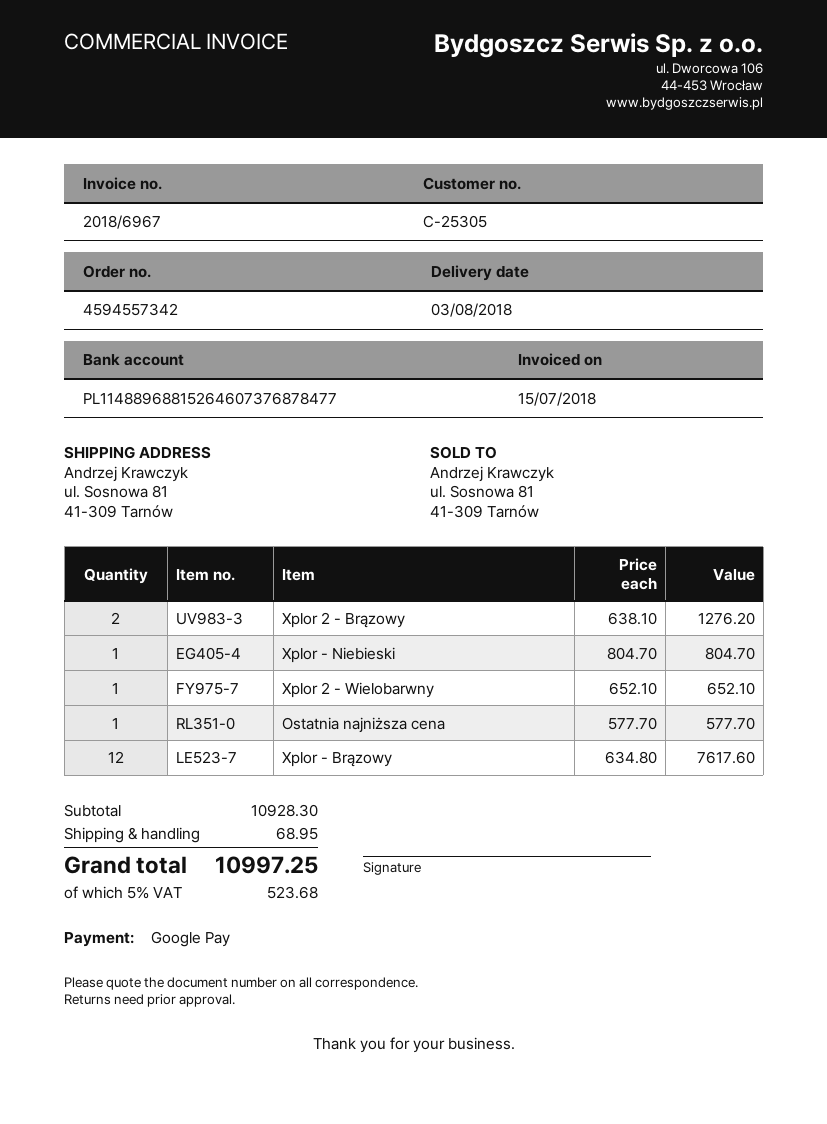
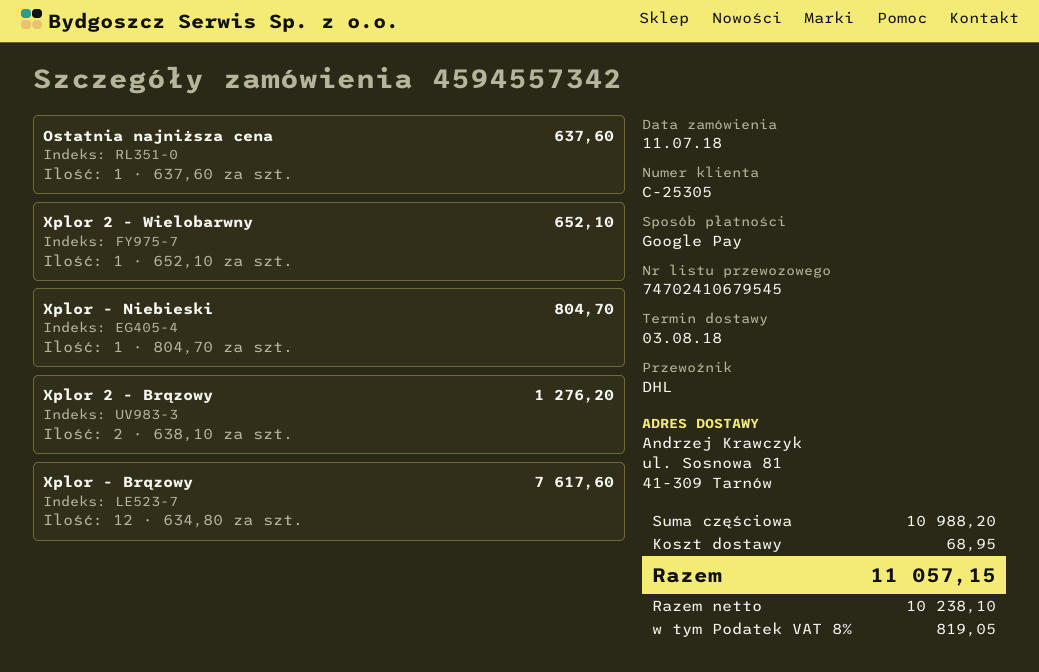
Ostatnia najniższa cena: 1 x 577.70 = 577.70 -> 1 x 637.60 = 637.60
subtotal: 10928.30 -> 10988.20
tax: 5% = 523.68 -> 8% = 819.05
total: 10997.25 -> 11057.15

